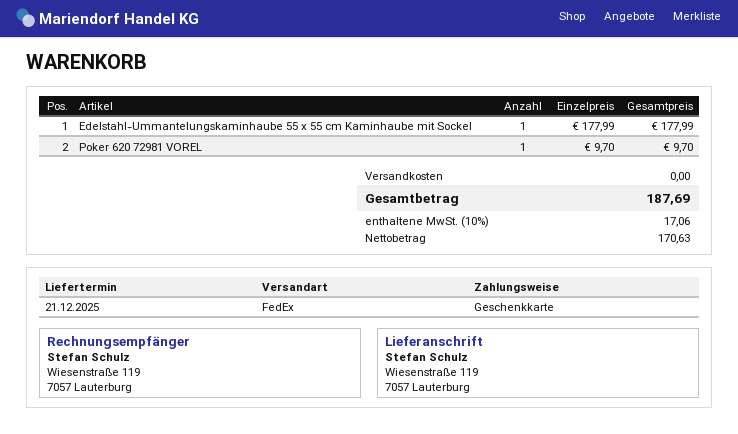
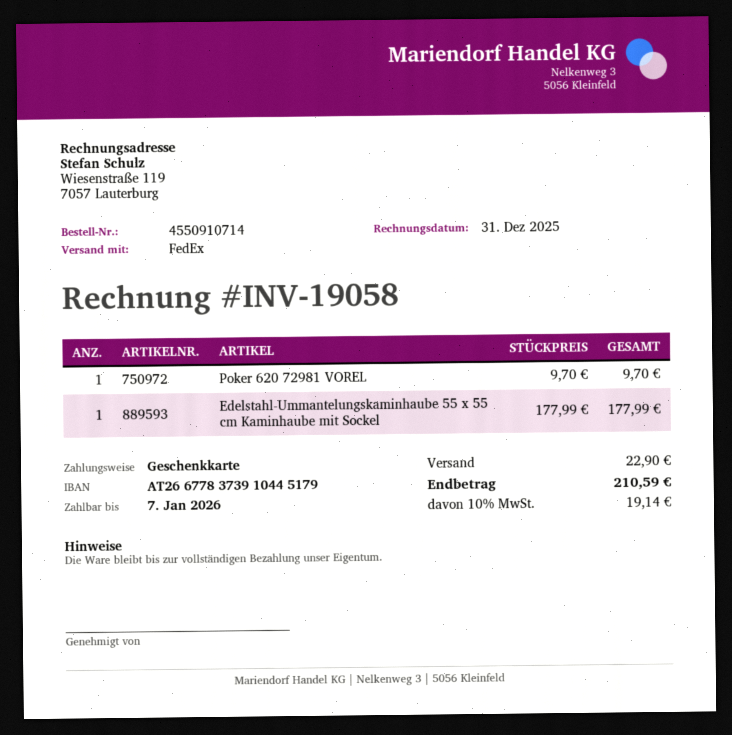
shipping: 0.00 -> 22.90
tax: 10% = 17.06 -> 10% = 19.14
total: 187.69 -> 210.59

